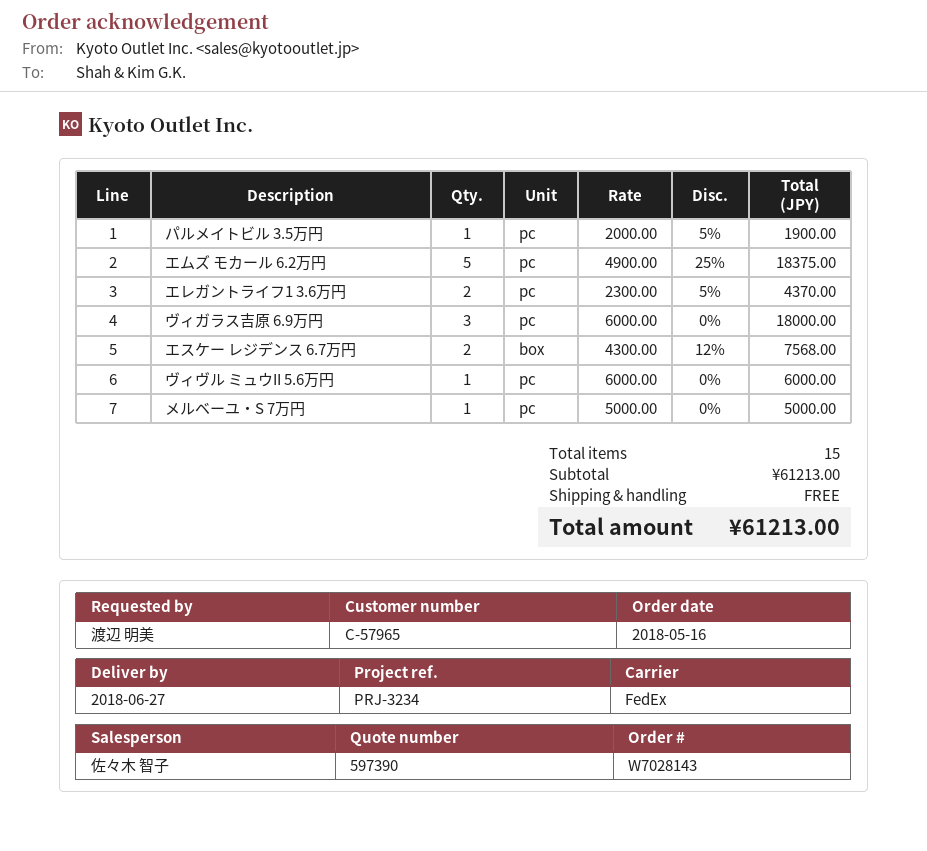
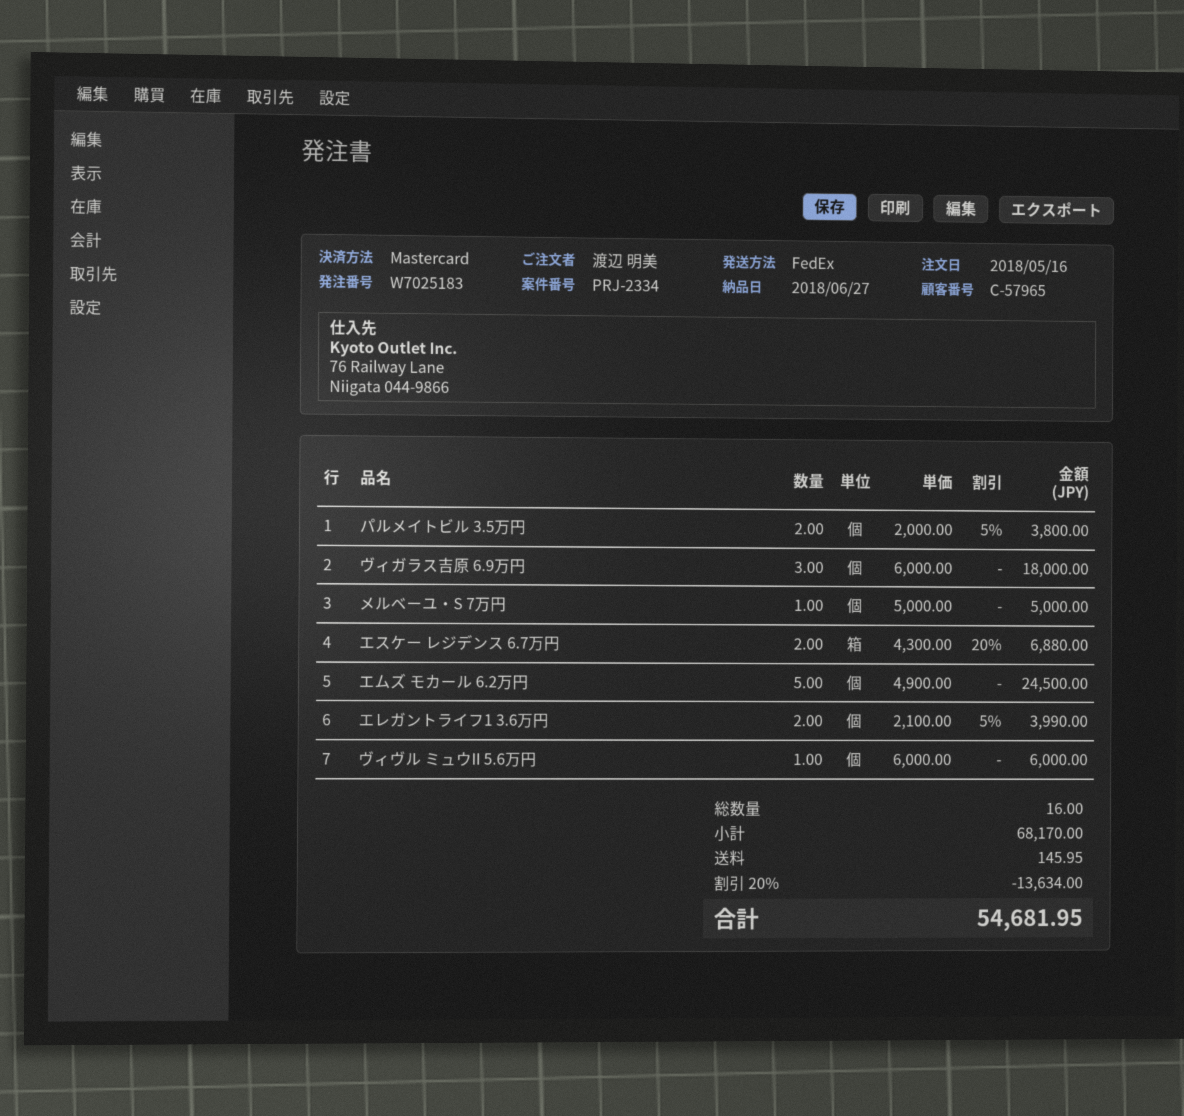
order number: W7028143 -> W7025183
reference: PRJ-3234 -> PRJ-2334
パルメイトビル 3.5万円: 1 x 2000.00 - 5% = 1900.00 -> 2 x 2000.00 - 5% = 3800.00
エムズ モカール 6.2万円: 5 x 4900.00 - 25% = 18375.00 -> 5 x 4900.00 = 24500.00
エレガントライフ1 3.6万円: 2 x 2300.00 - 5% = 4370.00 -> 2 x 2100.00 - 5% = 3990.00
エスケー レジデンス 6.7万円: 2 x 4300.00 - 12% = 7568.00 -> 2 x 4300.00 - 20% = 6880.00
total quantity: 15 -> 16
subtotal: 61213.00 -> 68170.00
discount: none -> 20% = 13634.00
shipping: 0.00 -> 145.95
total: 61213.00 -> 54681.95

